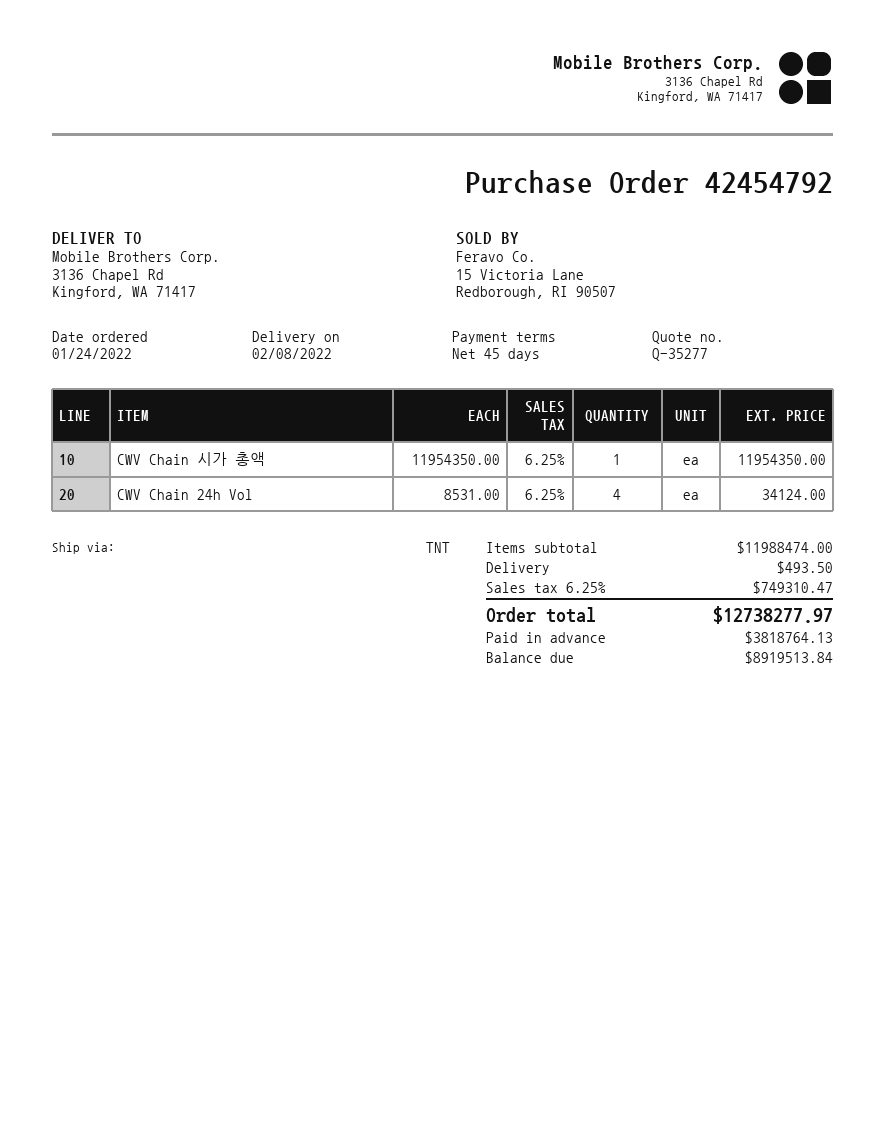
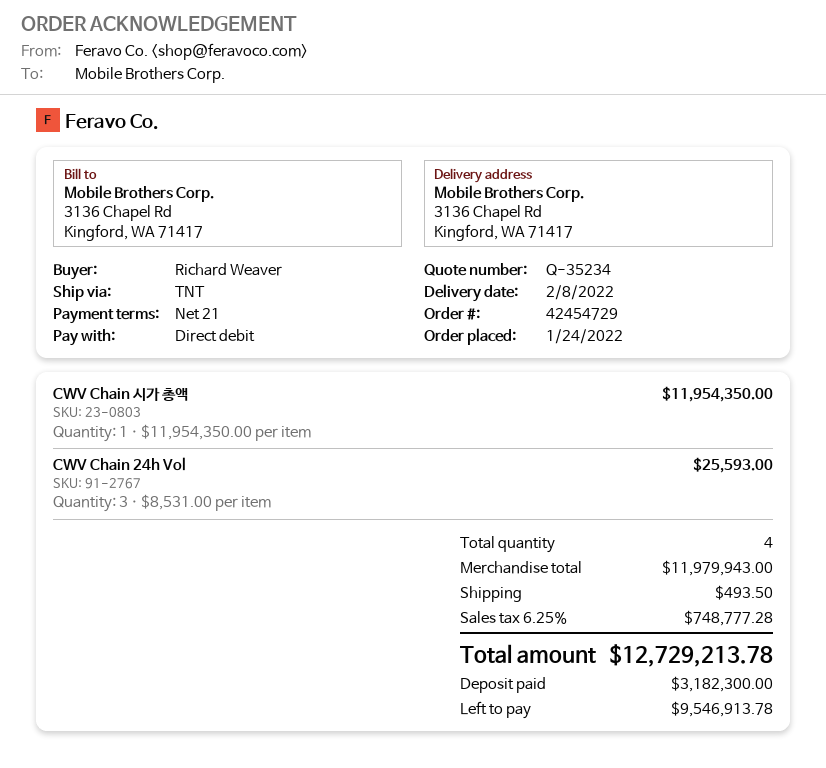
quote number: Q-35277 -> Q-35234
order number: 42454792 -> 42454729
payment terms: 45 days -> 21 days
CWV Chain 24h Vol: 4 x 8531.00 = 34124.00 -> 3 x 8531.00 = 25593.00
subtotal: 11988474.00 -> 11979943.00
tax: 6.25% = 749310.47 -> 6.25% = 748777.28
total: 12738277.97 -> 12729213.78
deposit: 3818764.13 -> 3182300.00
balance: 8919513.84 -> 9546913.78

